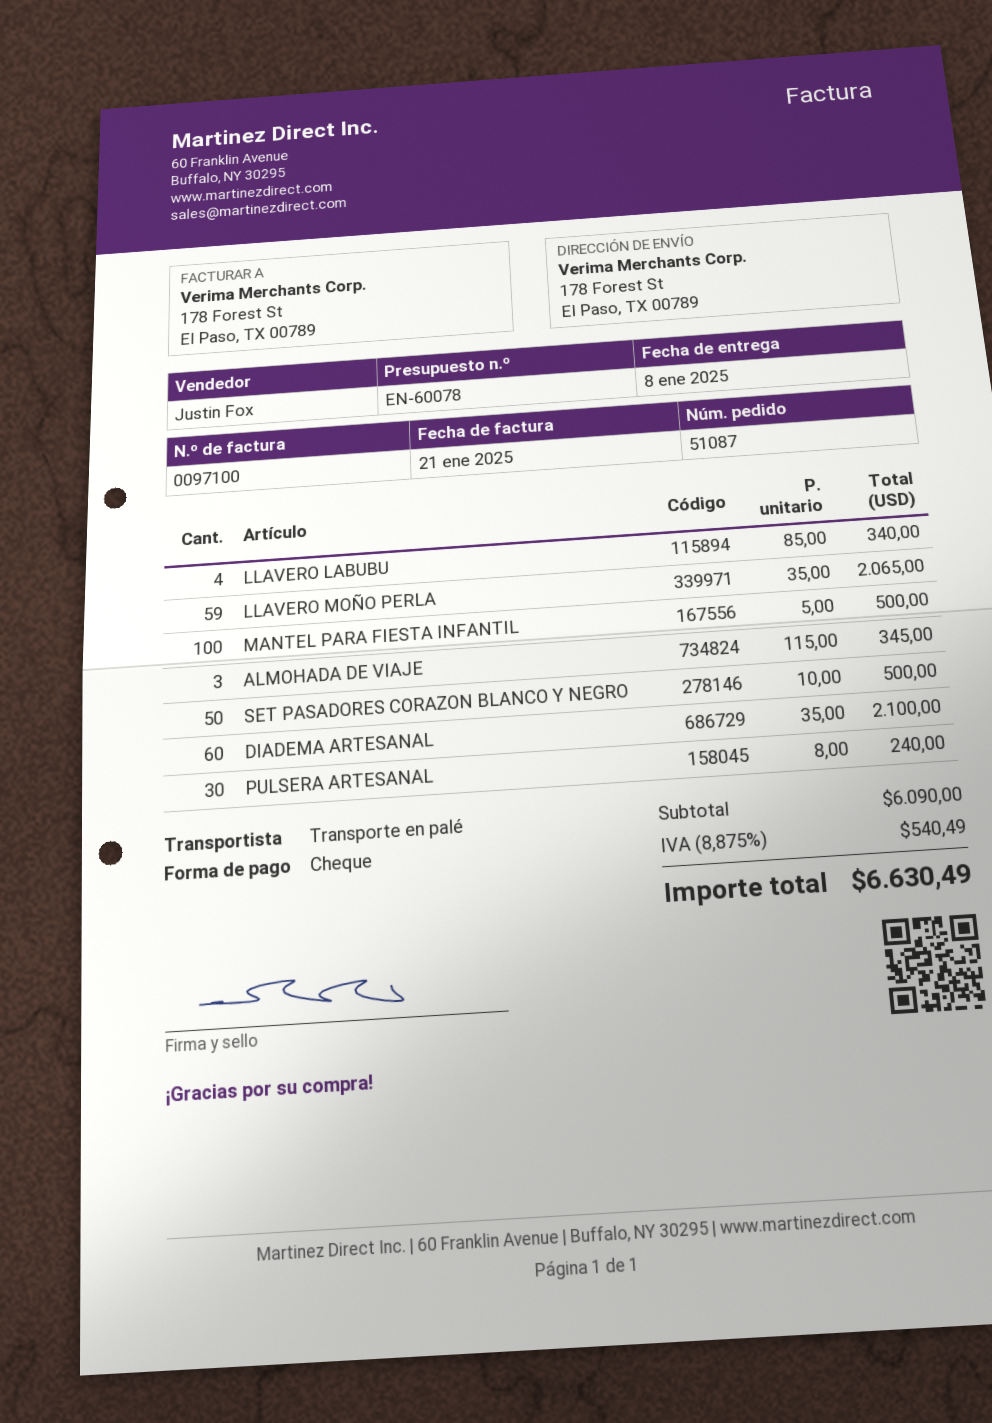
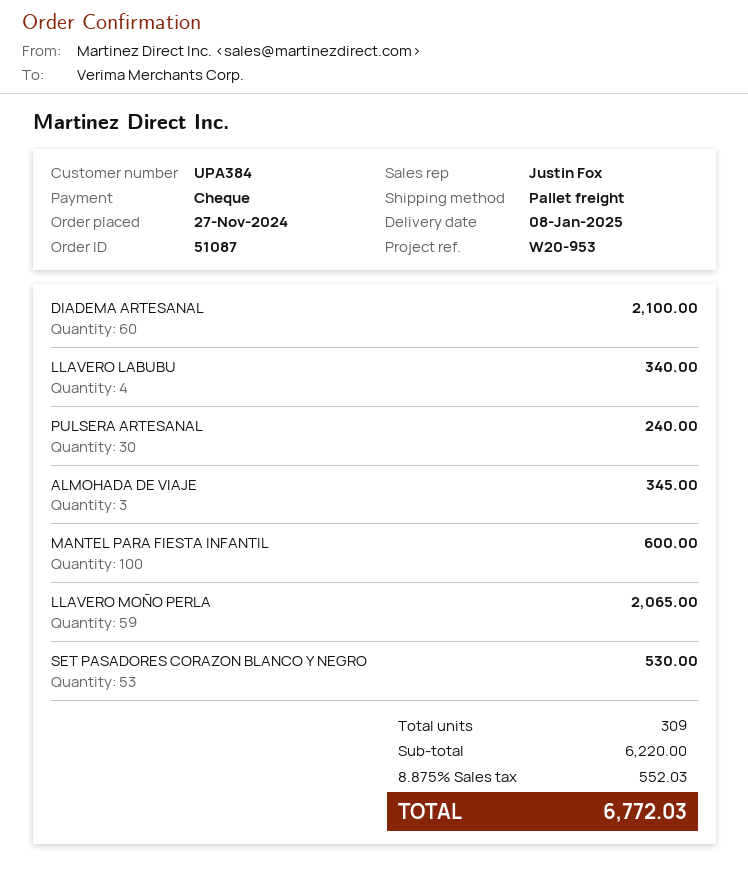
MANTEL PARA FIESTA INFANTIL: 100 for 500.00 -> 100 for 600.00
SET PASADORES CORAZON BLANCO Y NEGRO: 50 for 500.00 -> 53 for 530.00
subtotal: 6090.00 -> 6220.00
tax: 8.875% = 540.49 -> 8.875% = 552.03
total: 6630.49 -> 6772.03

